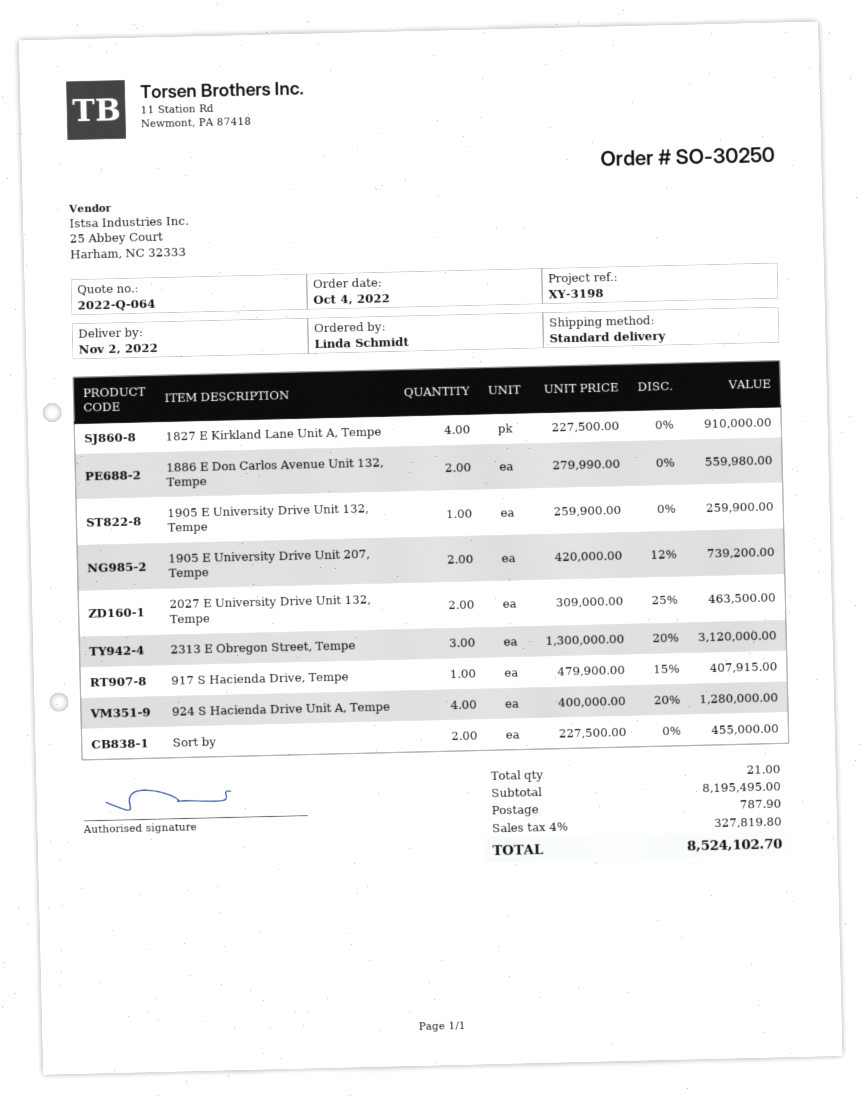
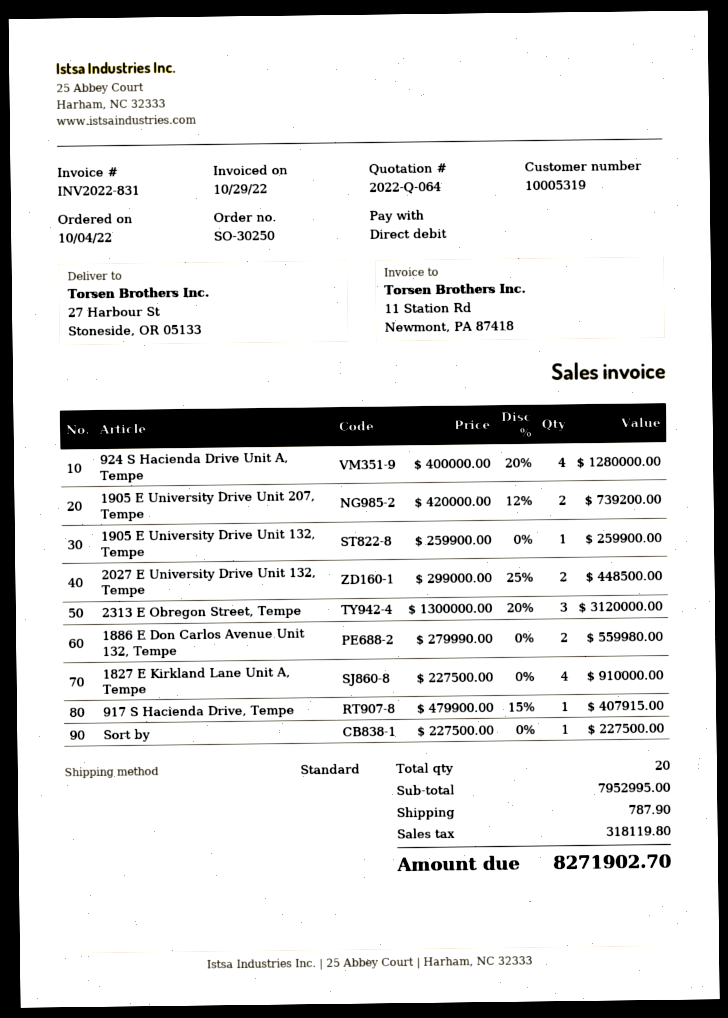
2027 E University Drive Unit 132, Tempe: 2 x 309000.00 - 25% = 463500.00 -> 2 x 299000.00 - 25% = 448500.00
Sort by: 2 x 227500.00 = 455000.00 -> 1 x 227500.00 = 227500.00
total quantity: 21 -> 20
subtotal: 8195495.00 -> 7952995.00
tax: 327819.80 -> 318119.80
total: 8524102.70 -> 8271902.70

